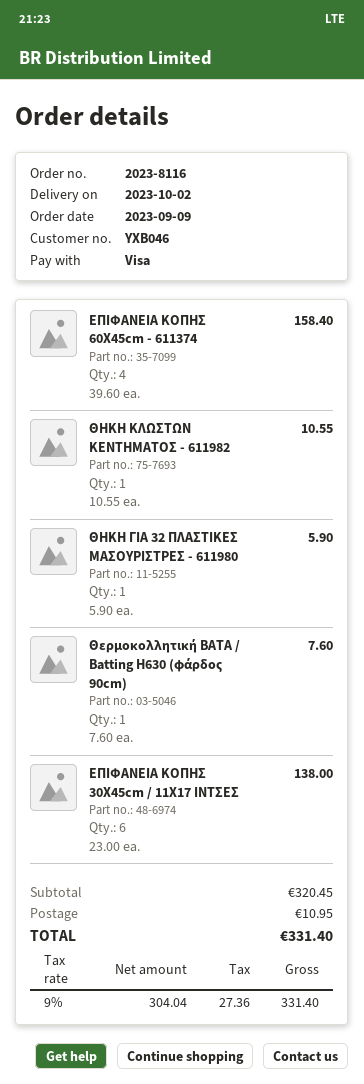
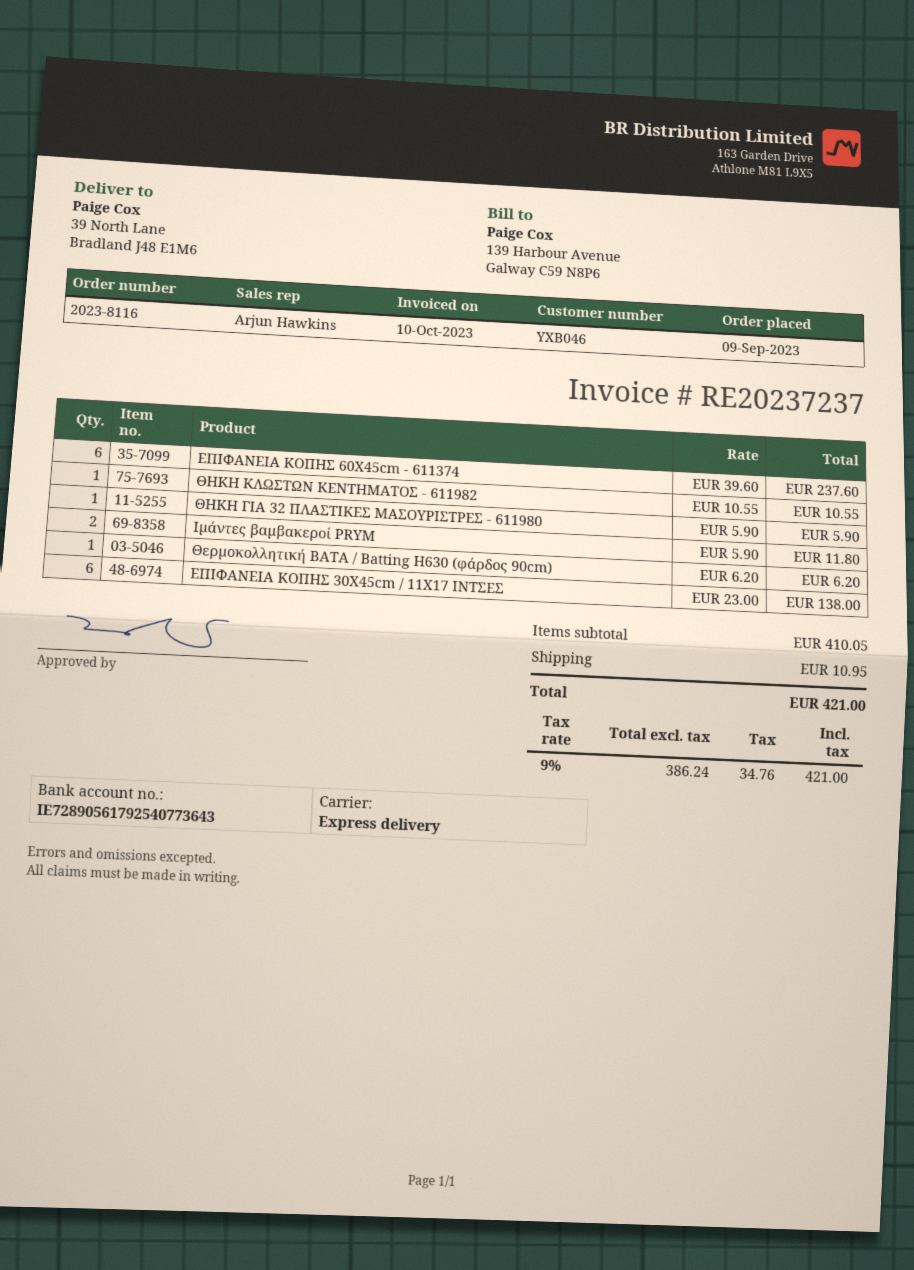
ΕΠΙΦΑΝΕΙΑ ΚΟΠΗΣ 60Χ45cm - 611374: 4 x 39.60 = 158.40 -> 6 x 39.60 = 237.60
Θερμοκολλητική ΒΑΤΑ / Batting H630 (φάρδος 90cm): 1 x 7.60 = 7.60 -> 1 x 6.20 = 6.20
Ιμάντες βαμβακεροί PRYM: none -> 2 x 5.90 = 11.80
subtotal: 320.45 -> 410.05
net: 304.04 -> 386.24
tax: 9% = 27.36 -> 9% = 34.76
total: 331.40 -> 421.00

